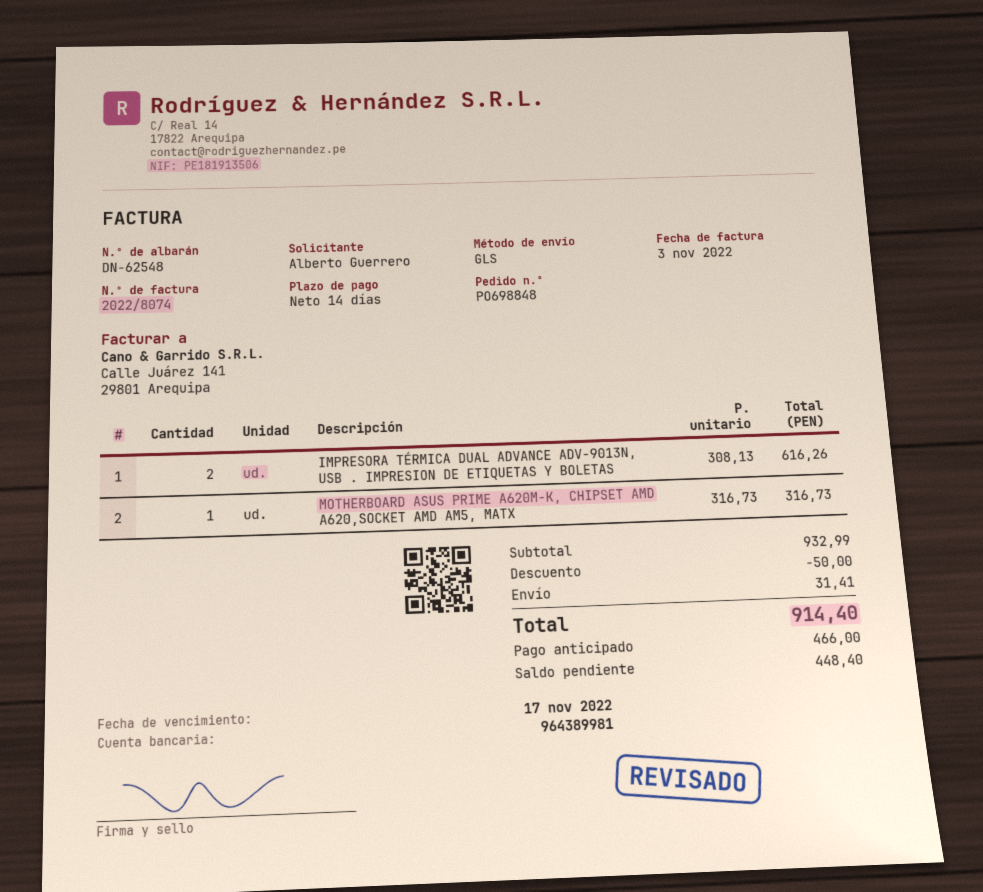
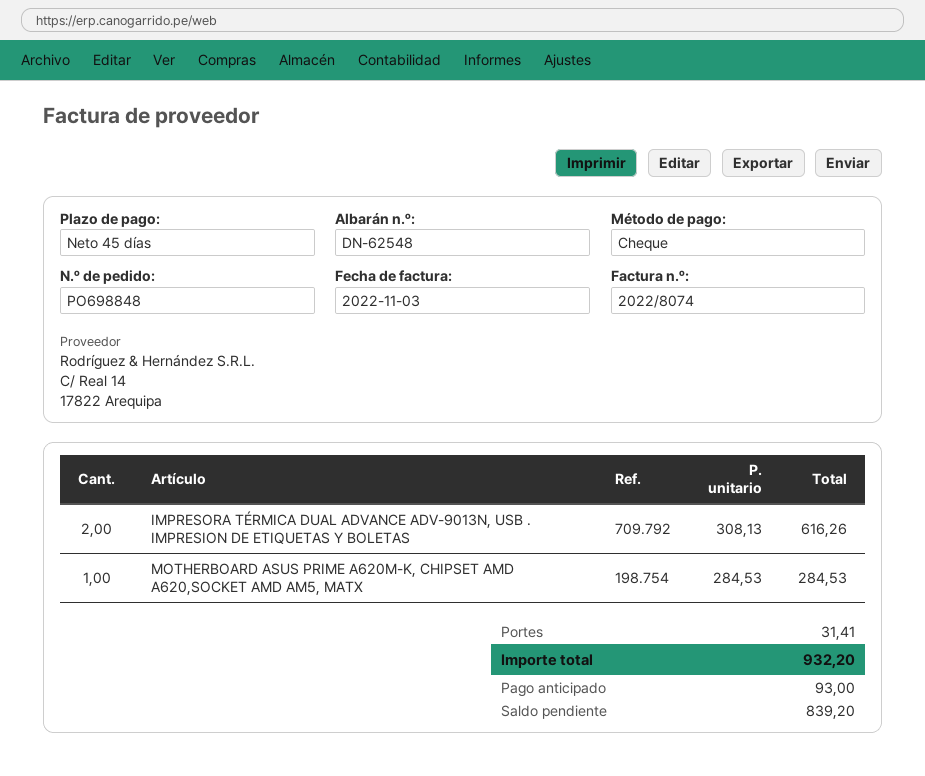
payment terms: 14 days -> 45 days
MOTHERBOARD ASUS PRIME A620M-K, CHIPSET AMD A620,SOCKET AMD AM5, MATX: 1 x 316.73 = 316.73 -> 1 x 284.53 = 284.53
discount: 50.00 -> none
total: 914.40 -> 932.20
deposit: 466.00 -> 93.00
balance: 448.40 -> 839.20

